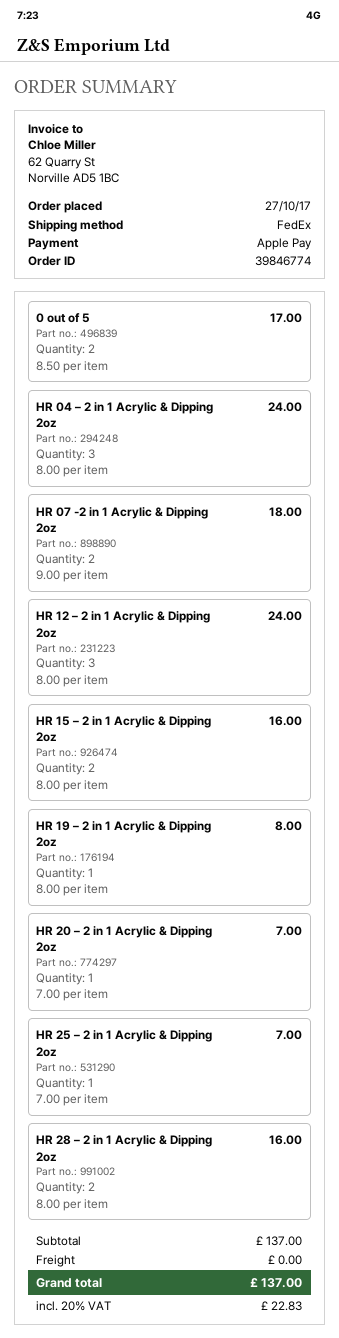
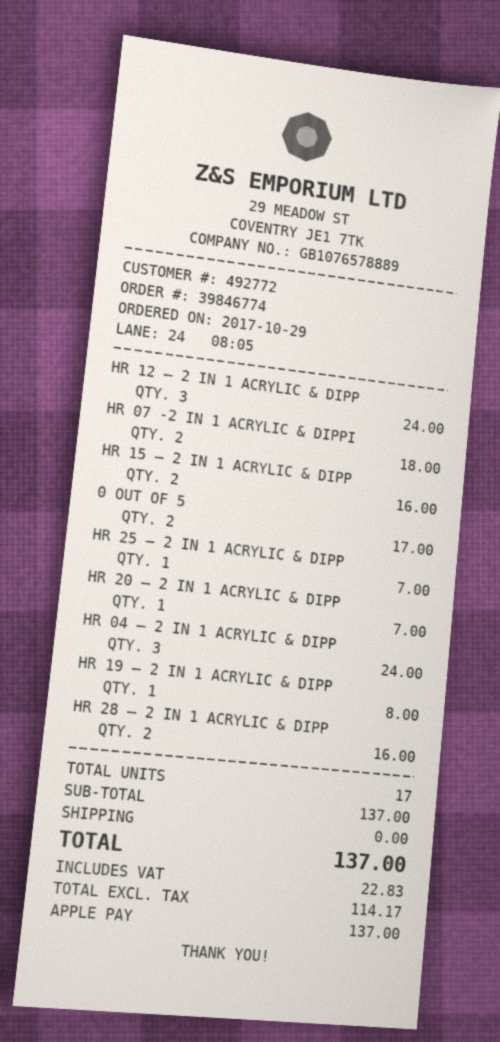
order date: 2017-10-27 -> 2017-10-29

